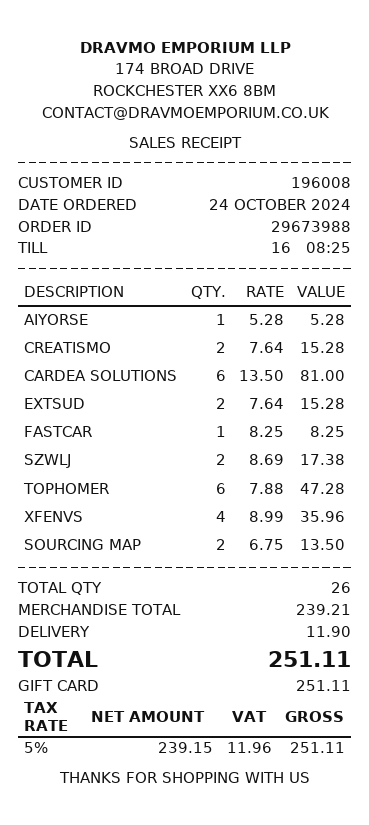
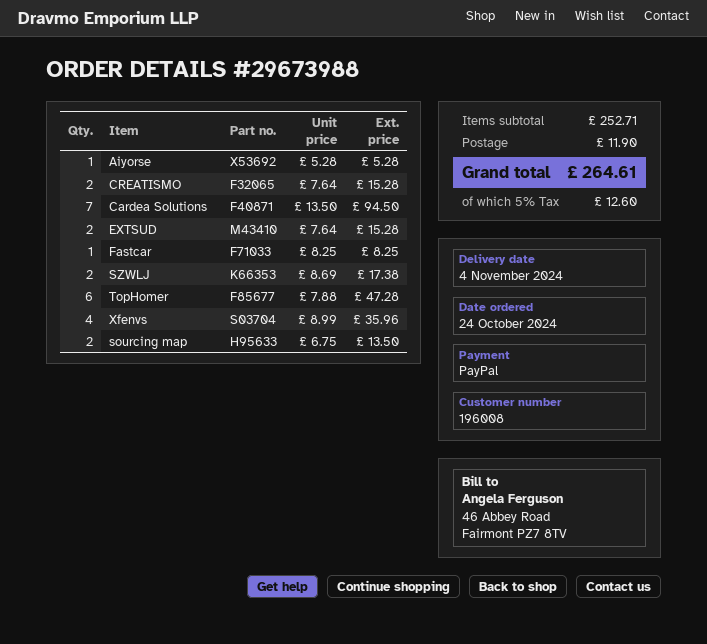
payment method: gift card -> PayPal
CARDEA SOLUTIONS: 6 x 13.50 = 81.00 -> 7 x 13.50 = 94.50
subtotal: 239.21 -> 252.71
tax: 5% = 11.96 -> 5% = 12.60
total: 251.11 -> 264.61

